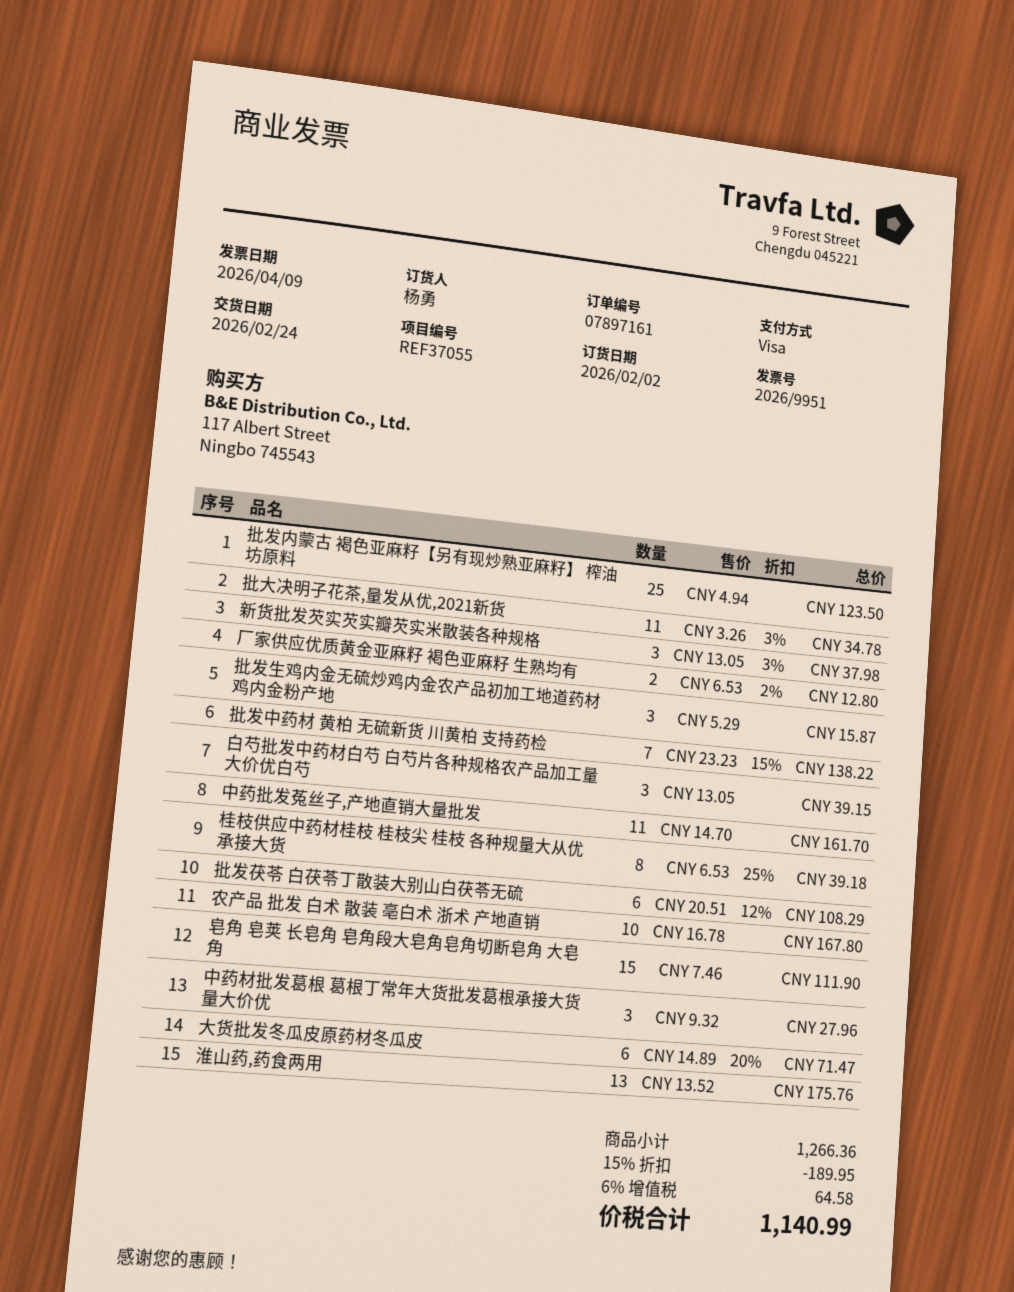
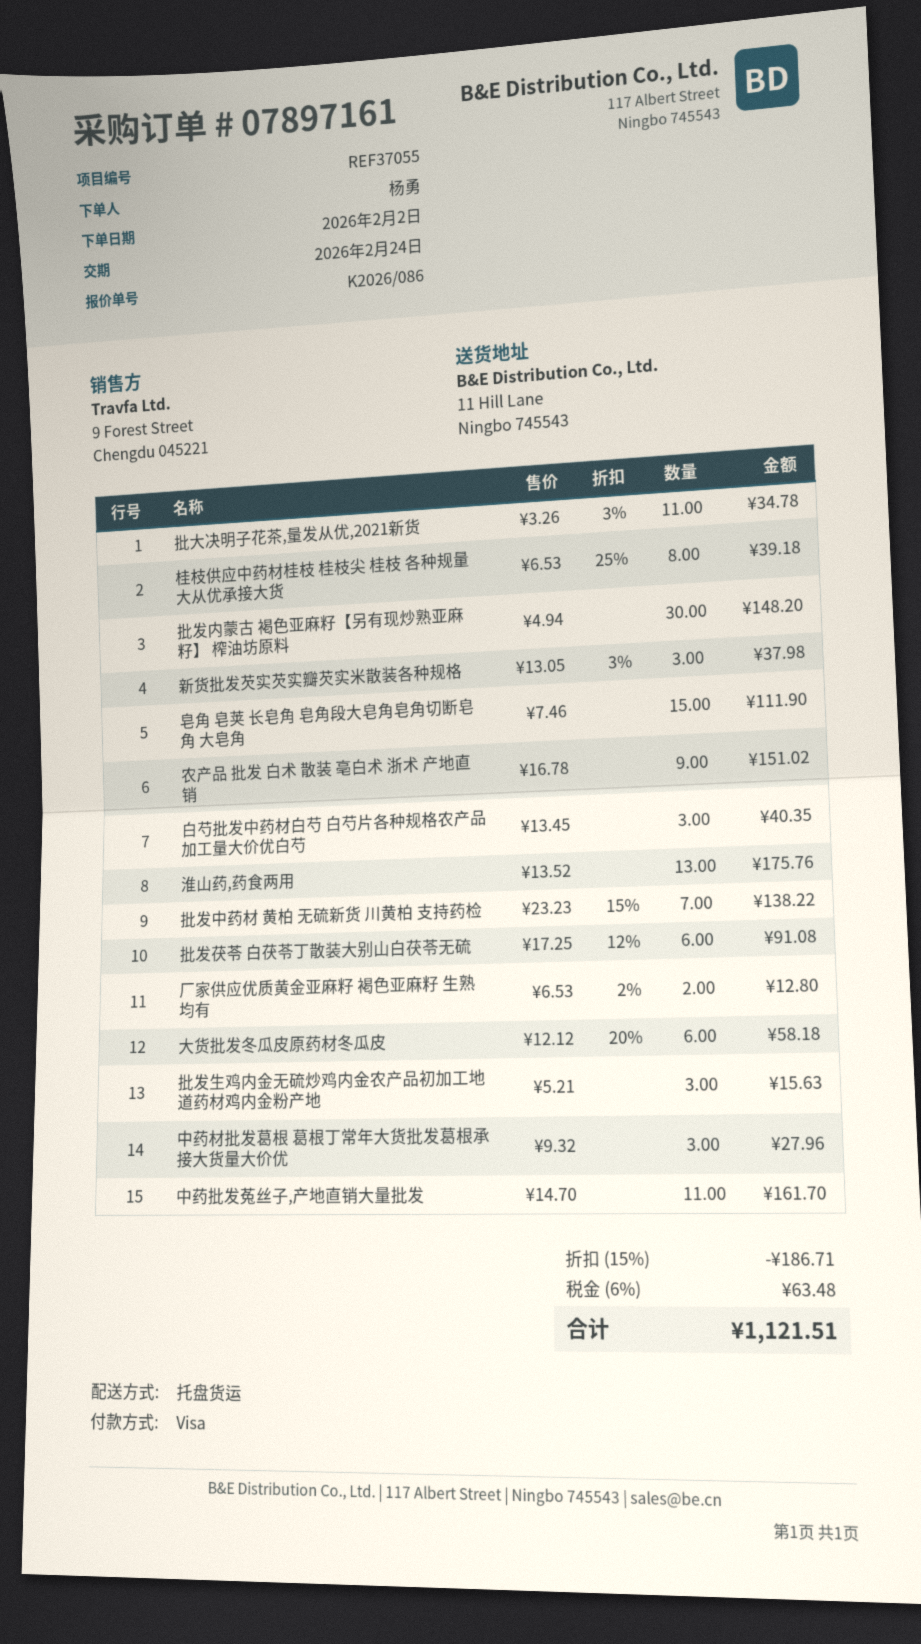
批发内蒙古 褐色亚麻籽【另有现炒熟亚麻籽】 榨油坊原料: 25 x 4.94 = 123.50 -> 30 x 4.94 = 148.20
批发生鸡内金无硫炒鸡内金农产品初加工地道药材鸡内金粉产地: 3 x 5.29 = 15.87 -> 3 x 5.21 = 15.63
白芍批发中药材白芍 白芍片各种规格农产品加工量大价优白芍: 3 x 13.05 = 39.15 -> 3 x 13.45 = 40.35
批发茯苓 白茯苓丁散装大别山白茯苓无硫: 6 x 20.51 - 12% = 108.29 -> 6 x 17.25 - 12% = 91.08
农产品 批发 白术 散装 亳白术 浙术 产地直销: 10 x 16.78 = 167.80 -> 9 x 16.78 = 151.02
大货批发冬瓜皮原药材冬瓜皮: 6 x 14.89 - 20% = 71.47 -> 6 x 12.12 - 20% = 58.18
discount: 15% = 189.95 -> 15% = 186.71
tax: 6% = 64.58 -> 6% = 63.48
total: 1140.99 -> 1121.51

